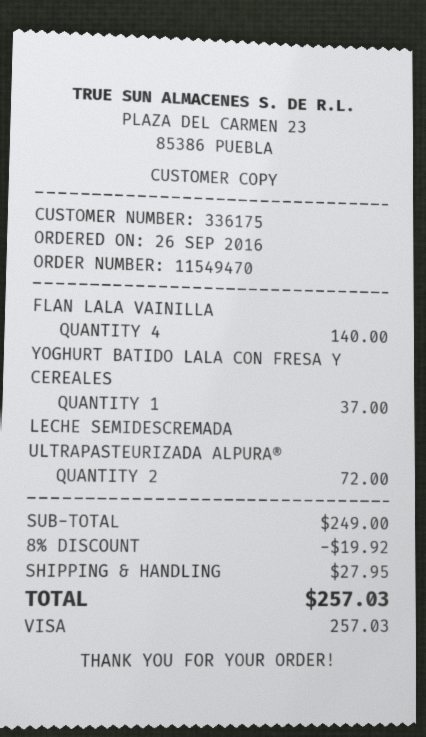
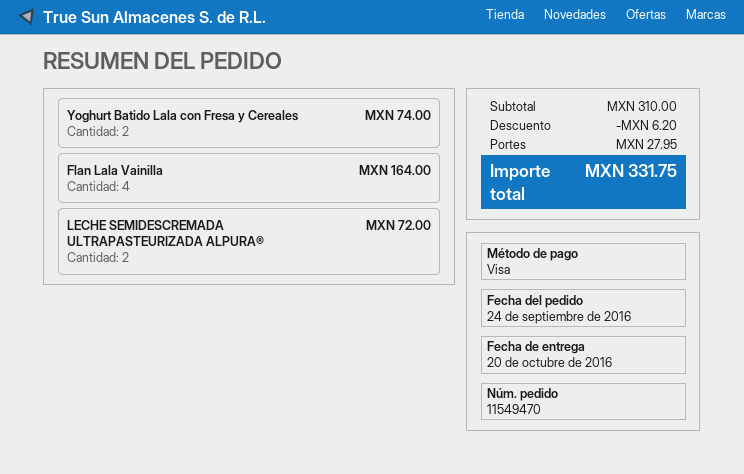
order date: 2016-09-26 -> 2016-09-24
FLAN LALA VAINILLA: 4 for 140.00 -> 4 for 164.00
YOGHURT BATIDO LALA CON FRESA Y CEREALES: 1 for 37.00 -> 2 for 74.00
subtotal: 249.00 -> 310.00
discount: 19.92 -> 6.20
total: 257.03 -> 331.75

